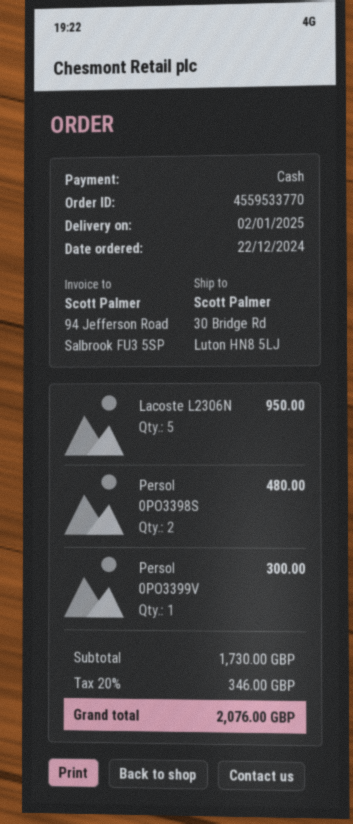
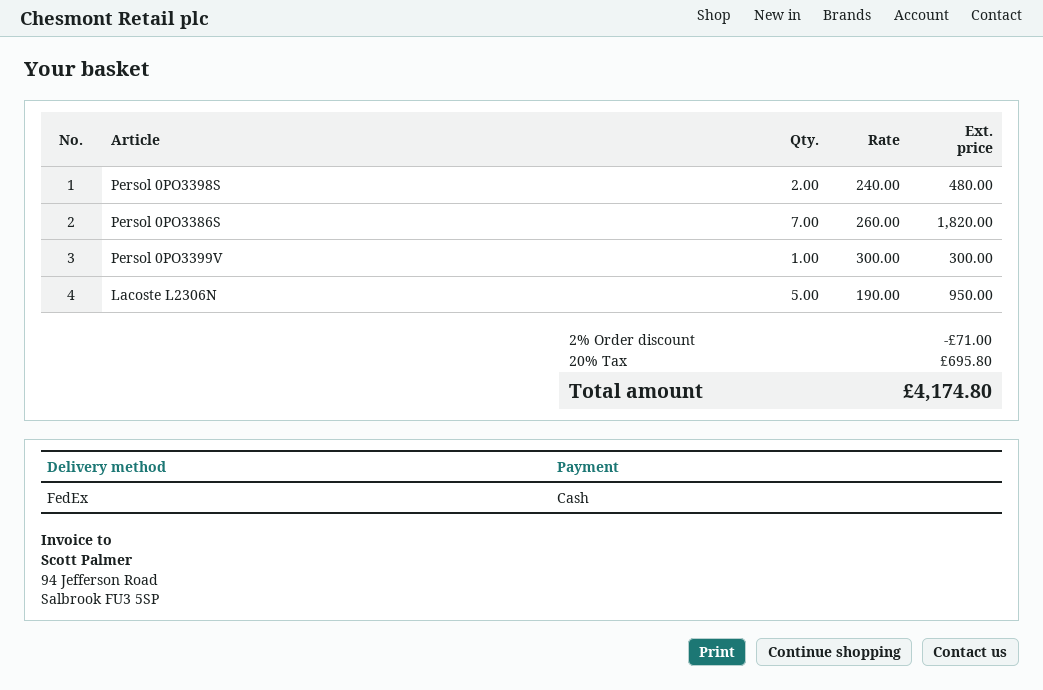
Persol 0PO3386S: none -> 7 for 1820.00
discount: none -> 2% = 71.00
tax: 20% = 346.00 -> 20% = 695.80
total: 2076.00 -> 4174.80

